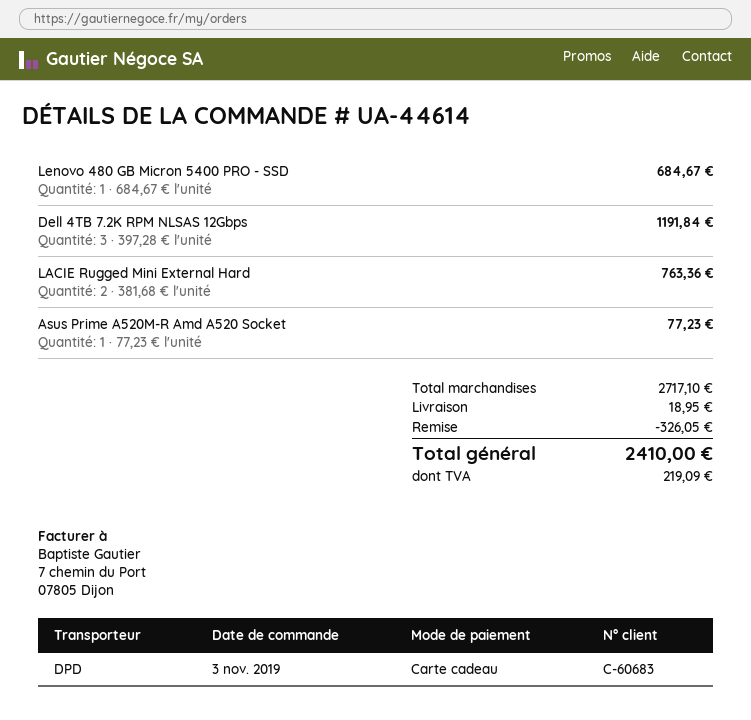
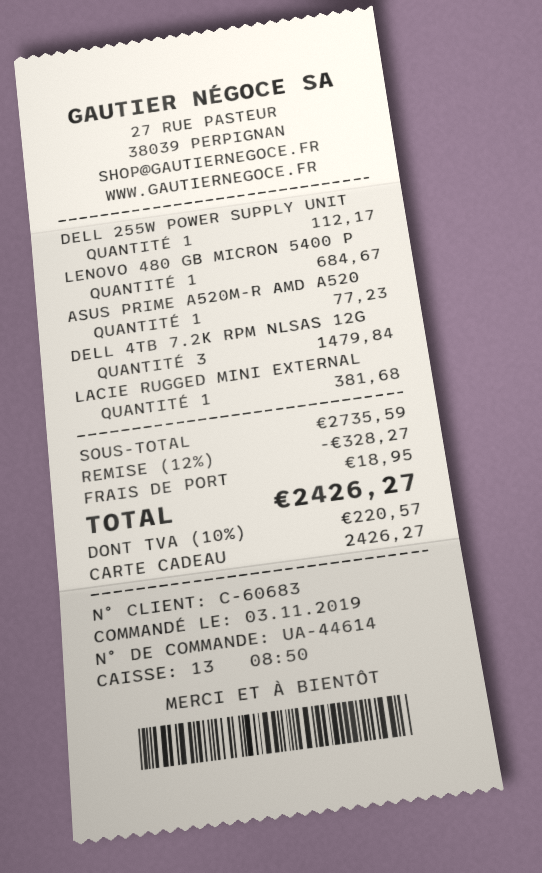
Dell 4TB 7.2K RPM NLSAS 12Gbps: 3 for 1191.84 -> 3 for 1479.84
LACIE Rugged Mini External Hard: 2 for 763.36 -> 1 for 381.68
DELL 255W POWER SUPPLY UNIT: none -> 1 for 112.17
subtotal: 2717.10 -> 2735.59
discount: 326.05 -> 328.27
tax: 219.09 -> 220.57
total: 2410.00 -> 2426.27

